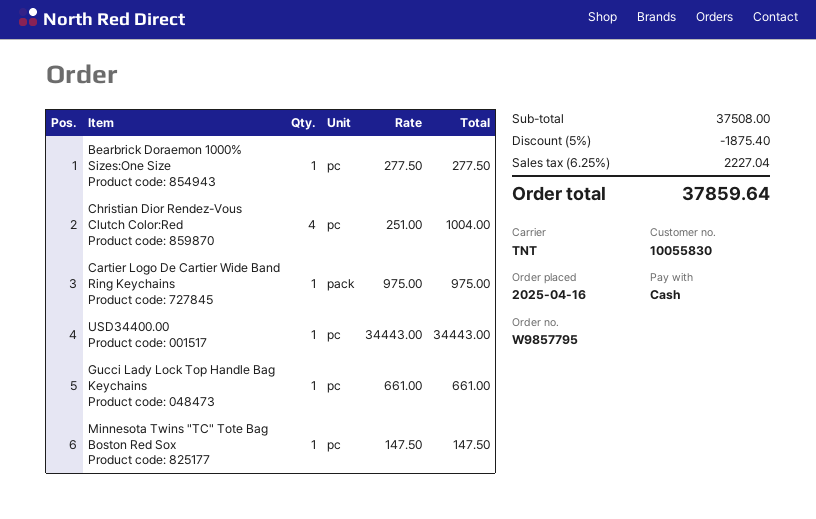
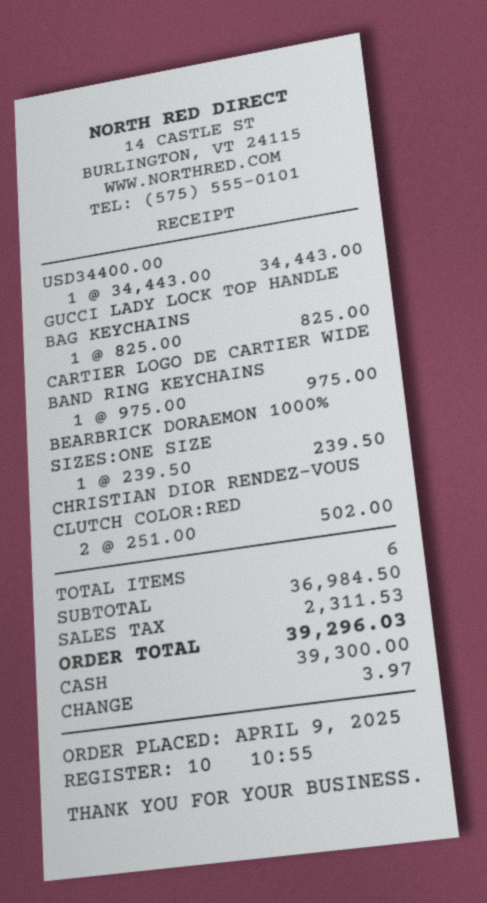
order date: 2025-04-16 -> 2025-04-09
Bearbrick Doraemon 1000% Sizes:One Size: 1 x 277.50 = 277.50 -> 1 x 239.50 = 239.50
Christian Dior Rendez-Vous Clutch Color:Red: 4 x 251.00 = 1004.00 -> 2 x 251.00 = 502.00
Gucci Lady Lock Top Handle Bag Keychains: 1 x 661.00 = 661.00 -> 1 x 825.00 = 825.00
Minnesota Twins "TC" Tote Bag Boston Red Sox: 1 x 147.50 = 147.50 -> none
subtotal: 37508.00 -> 36984.50
discount: 5% = 1875.40 -> none
tax: 2227.04 -> 2311.53
total: 37859.64 -> 39296.03

